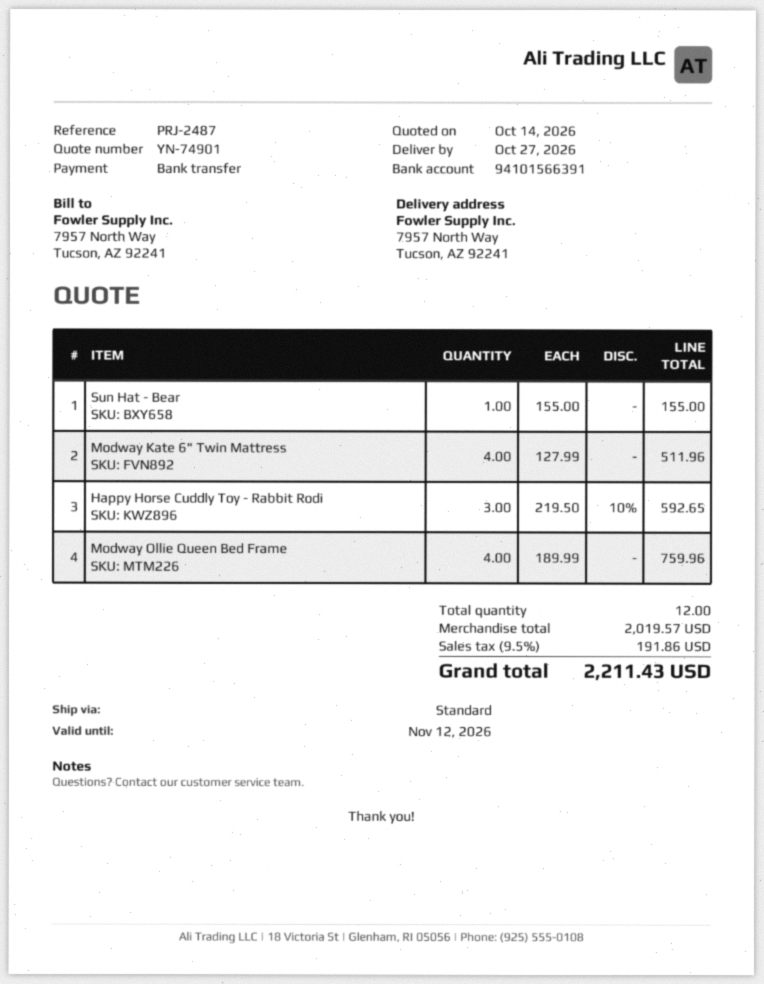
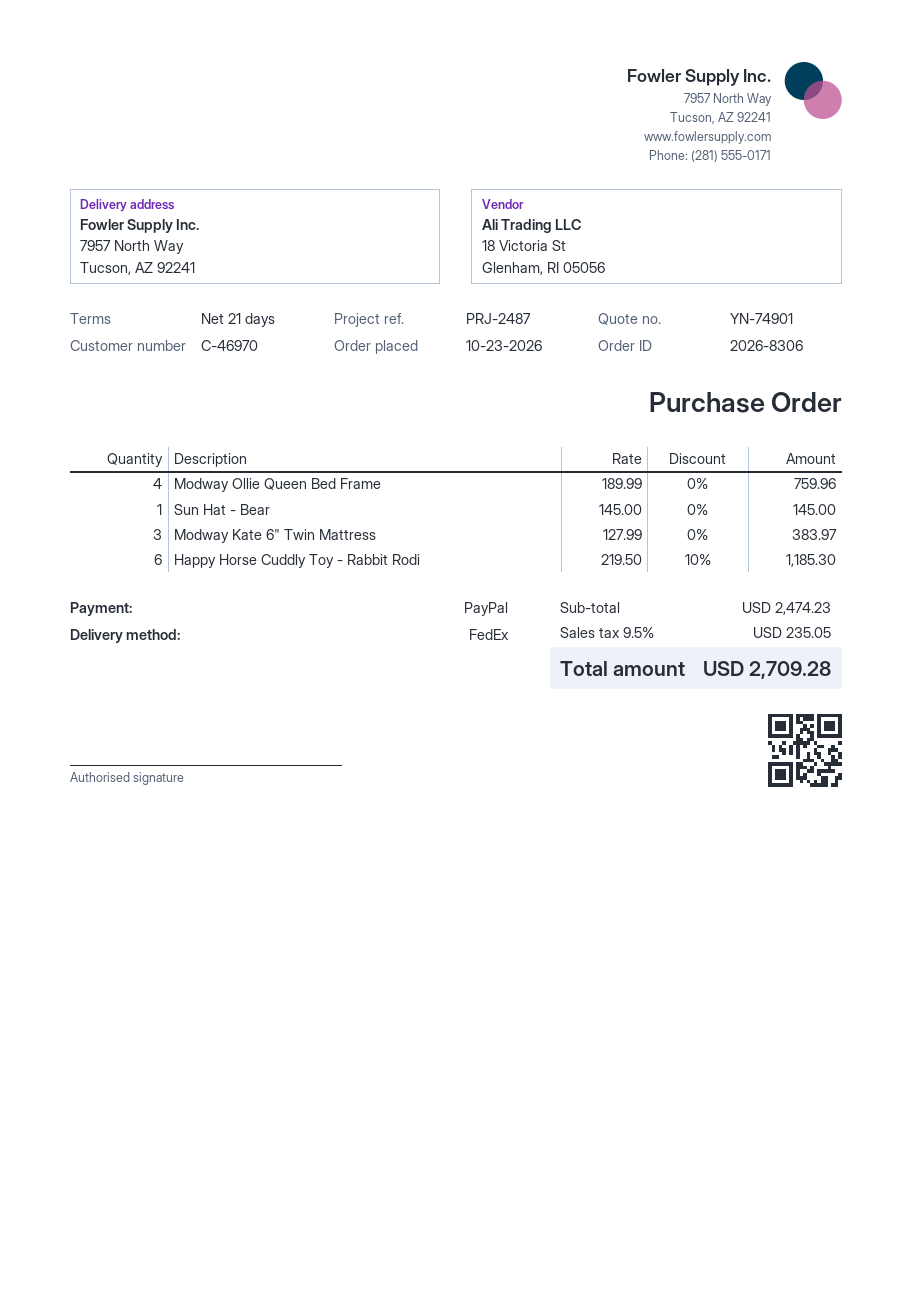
payment method: bank transfer -> PayPal
shipping method: standard -> FedEx
Sun Hat - Bear: 1 x 155.00 = 155.00 -> 1 x 145.00 = 145.00
Modway Kate 6" Twin Mattress: 4 x 127.99 = 511.96 -> 3 x 127.99 = 383.97
Happy Horse Cuddly Toy - Rabbit Rodi: 3 x 219.50 - 10% = 592.65 -> 6 x 219.50 - 10% = 1185.30
subtotal: 2019.57 -> 2474.23
tax: 9.5% = 191.86 -> 9.5% = 235.05
total: 2211.43 -> 2709.28

